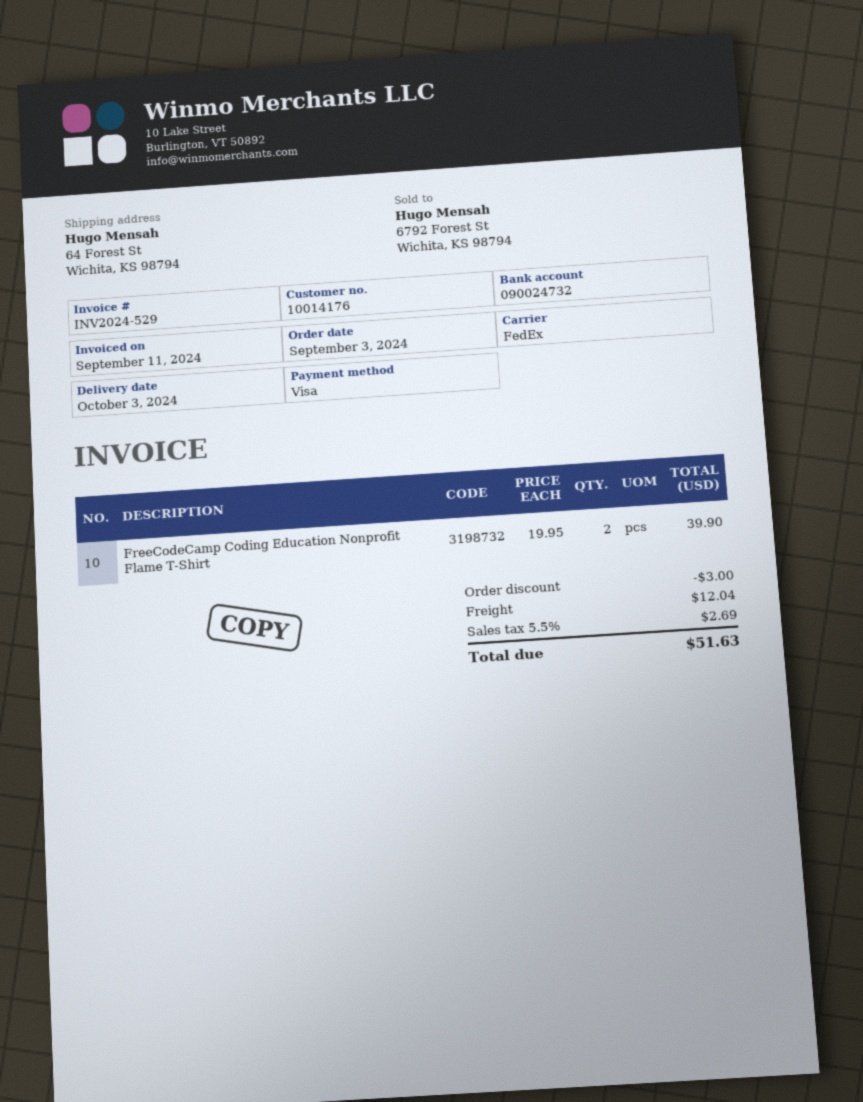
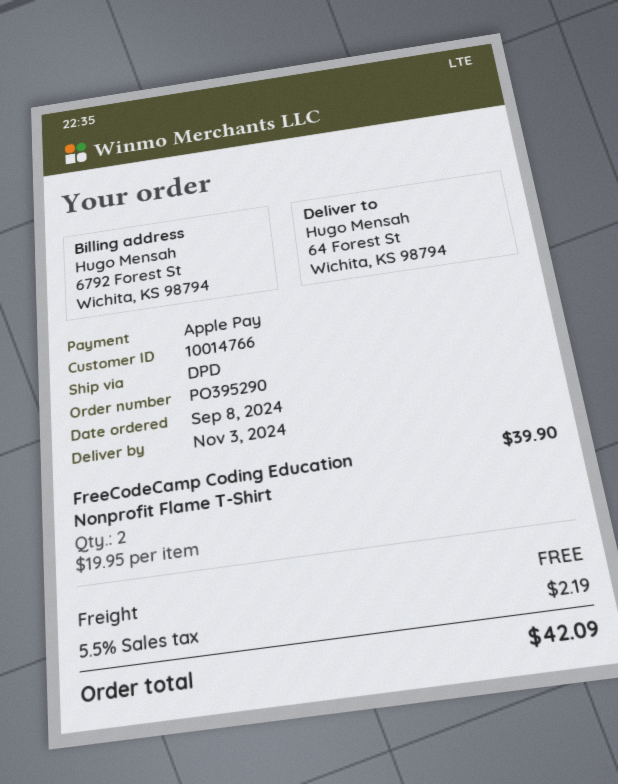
order date: 2024-09-03 -> 2024-09-08
delivery date: 2024-10-03 -> 2024-11-03
customer number: 10014176 -> 10014766
payment method: Visa -> Apple Pay
shipping method: FedEx -> DPD
discount: 3.00 -> none
shipping: 12.04 -> 0.00
tax: 5.5% = 2.69 -> 5.5% = 2.19
total: 51.63 -> 42.09

